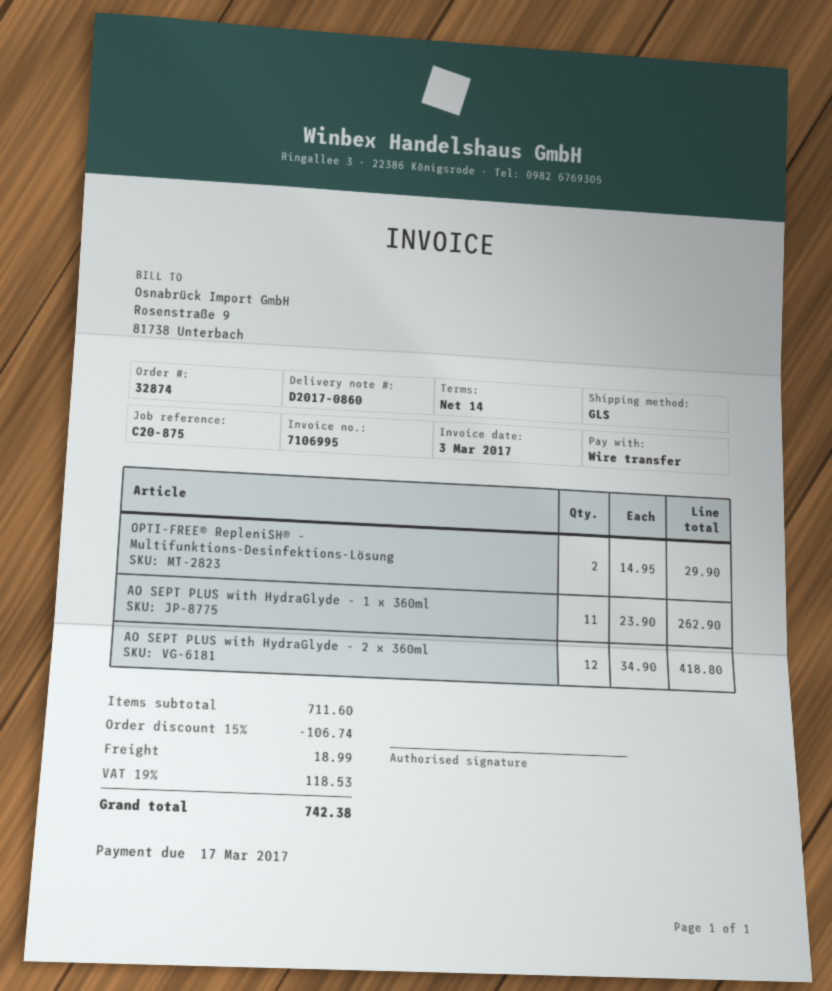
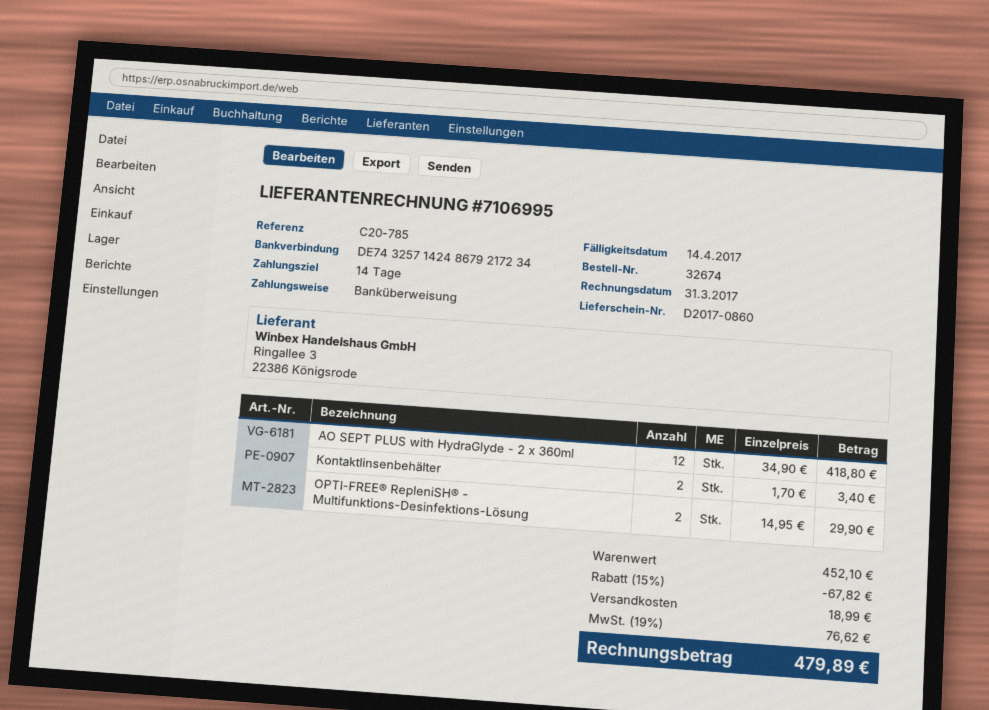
order number: 32874 -> 32674
invoice date: 2017-03-03 -> 2017-03-31
due date: 2017-03-17 -> 2017-04-14
reference: C20-875 -> C20-785
AO SEPT PLUS with HydraGlyde - 1 x 360ml: 11 x 23.90 = 262.90 -> none
Kontaktlinsenbehälter: none -> 2 x 1.70 = 3.40
subtotal: 711.60 -> 452.10
discount: 15% = 106.74 -> 15% = 67.82
tax: 19% = 118.53 -> 19% = 76.62
total: 742.38 -> 479.89

